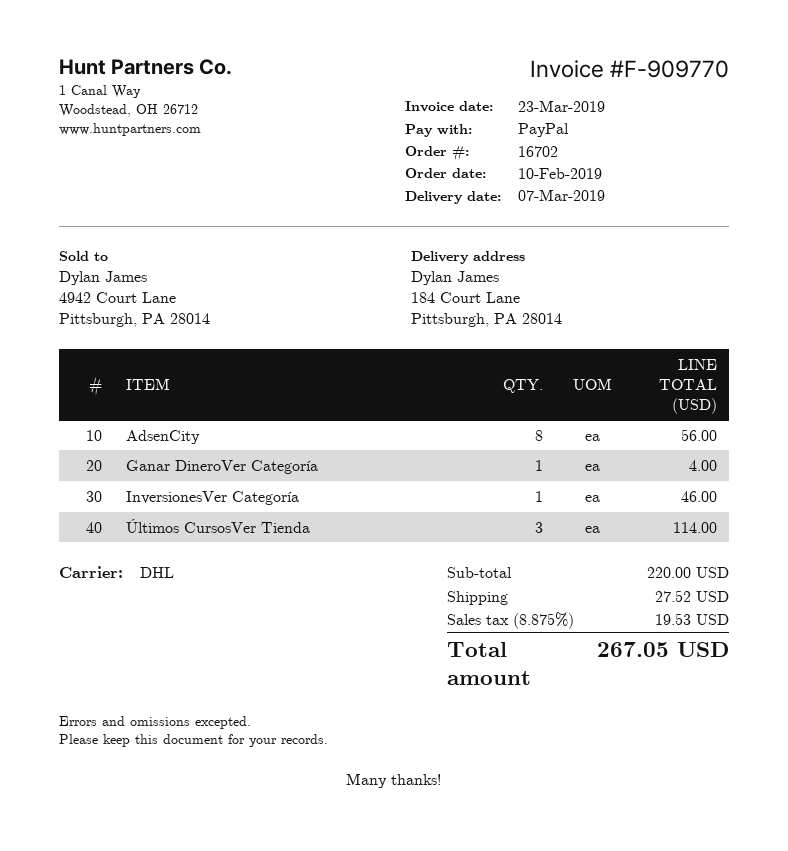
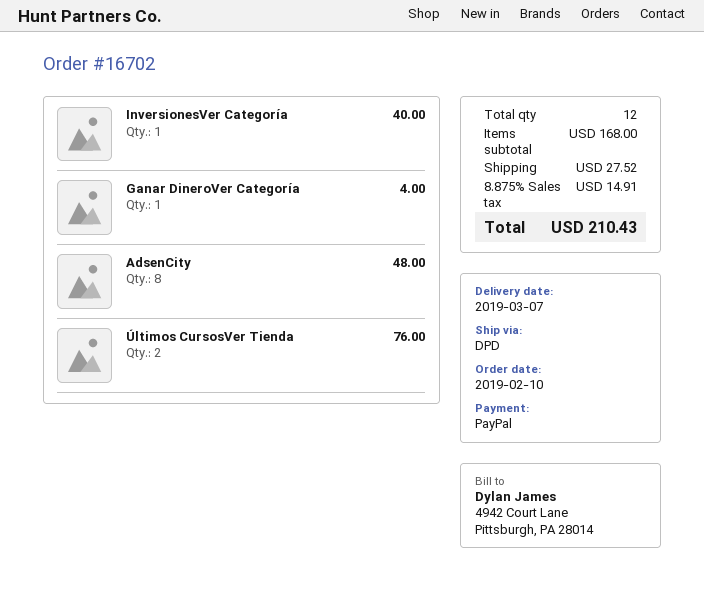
shipping method: DHL -> DPD
AdsenCity: 8 for 56.00 -> 8 for 48.00
InversionesVer Categoría: 1 for 46.00 -> 1 for 40.00
Últimos CursosVer Tienda: 3 for 114.00 -> 2 for 76.00
subtotal: 220.00 -> 168.00
tax: 8.875% = 19.53 -> 8.875% = 14.91
total: 267.05 -> 210.43

